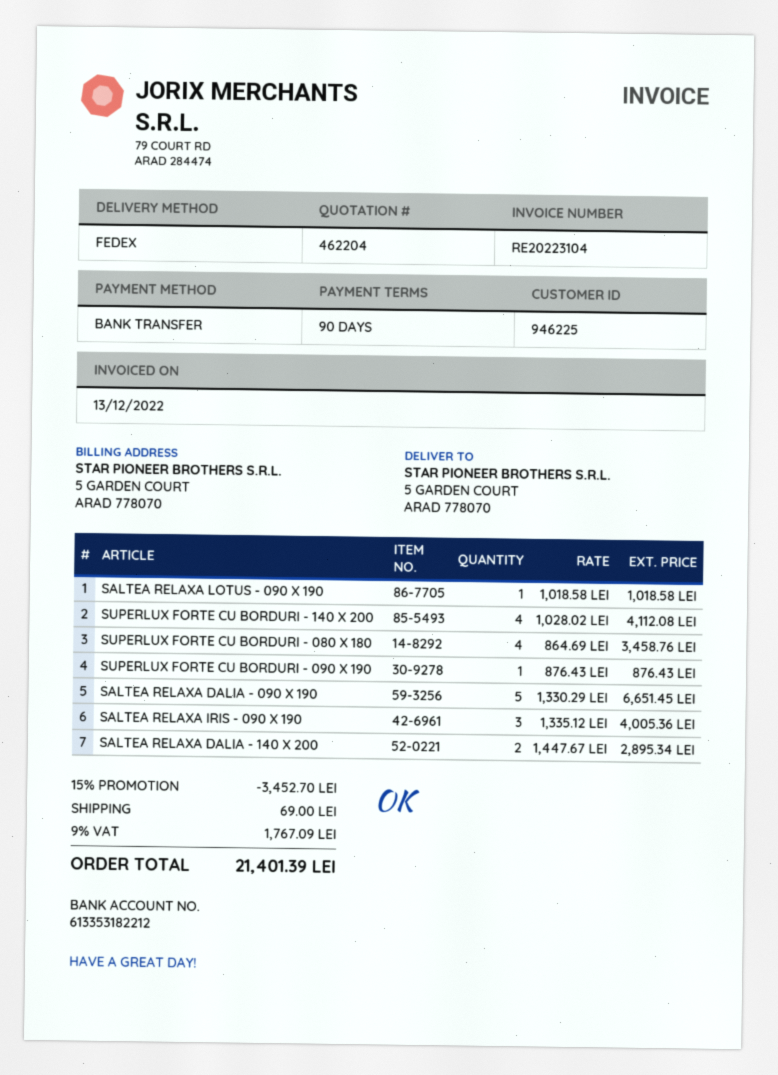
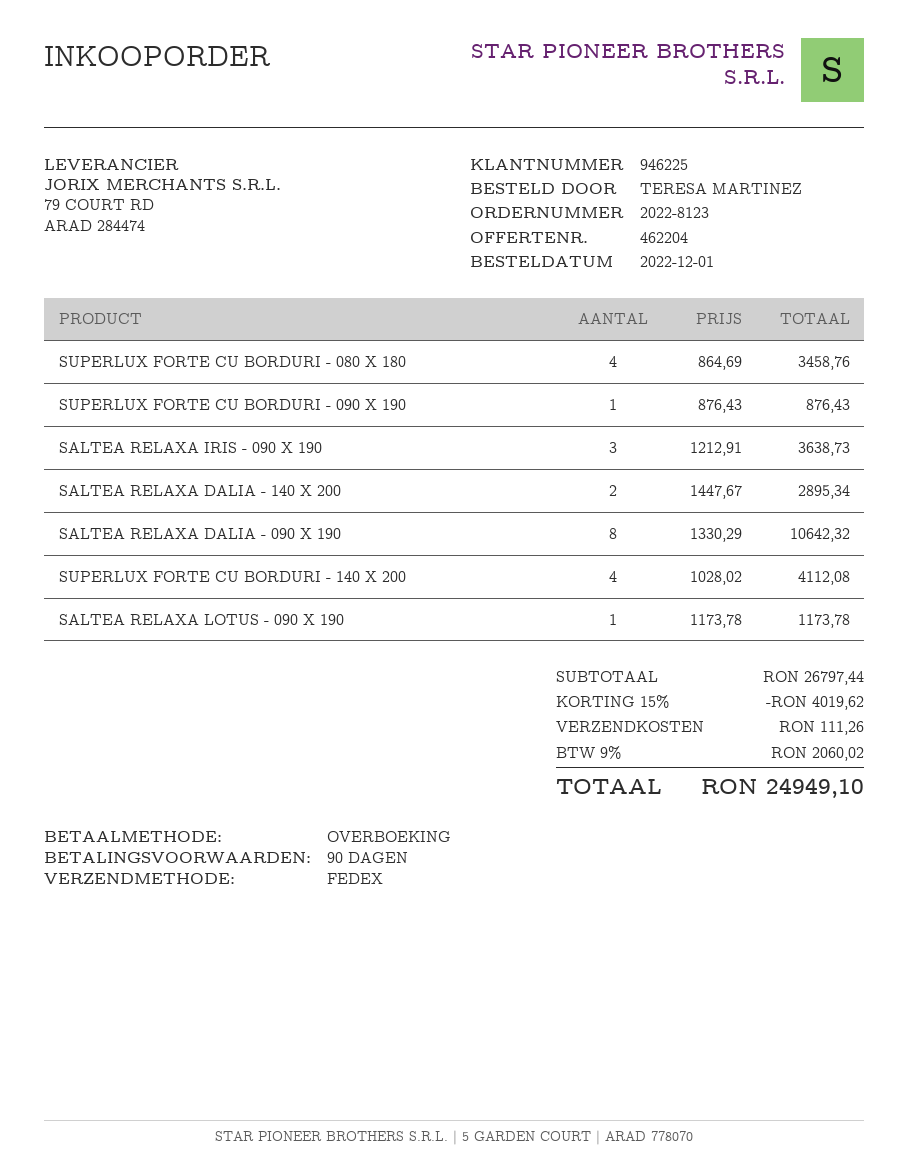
SALTEA RELAXA LOTUS - 090 X 190: 1 x 1018.58 = 1018.58 -> 1 x 1173.78 = 1173.78
SALTEA RELAXA DALIA - 090 X 190: 5 x 1330.29 = 6651.45 -> 8 x 1330.29 = 10642.32
SALTEA RELAXA IRIS - 090 X 190: 3 x 1335.12 = 4005.36 -> 3 x 1212.91 = 3638.73
discount: 15% = 3452.70 -> 15% = 4019.62
shipping: 69.00 -> 111.26
tax: 9% = 1767.09 -> 9% = 2060.02
total: 21401.39 -> 24949.10

